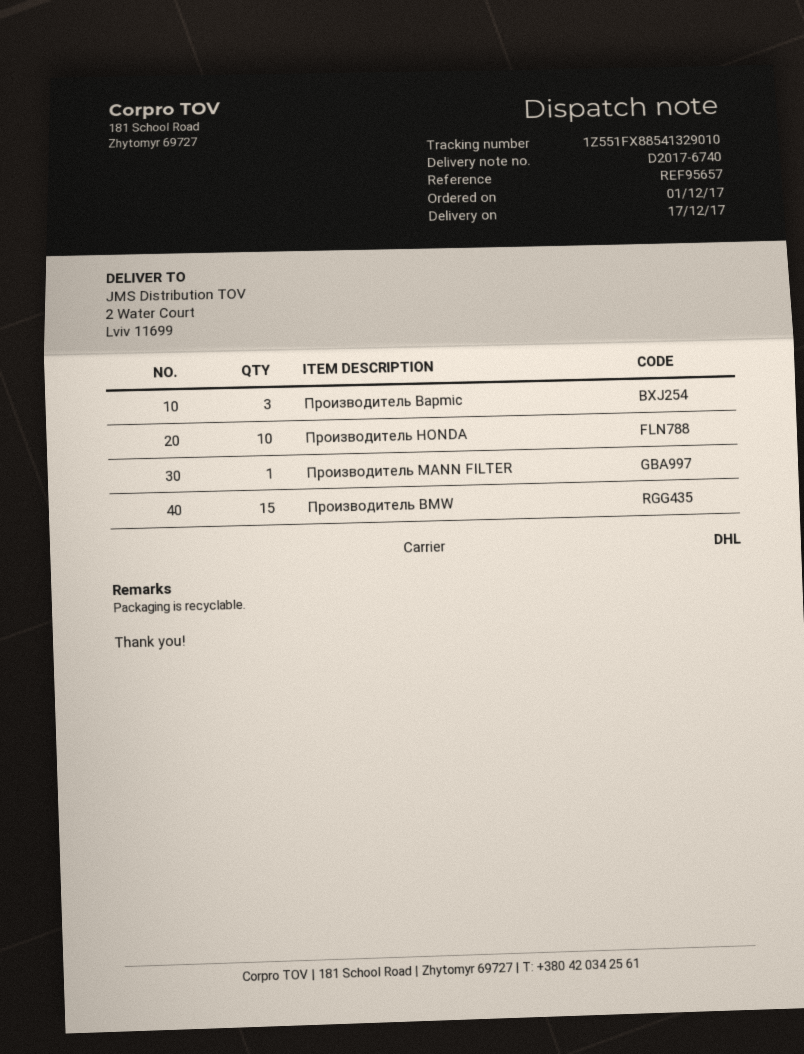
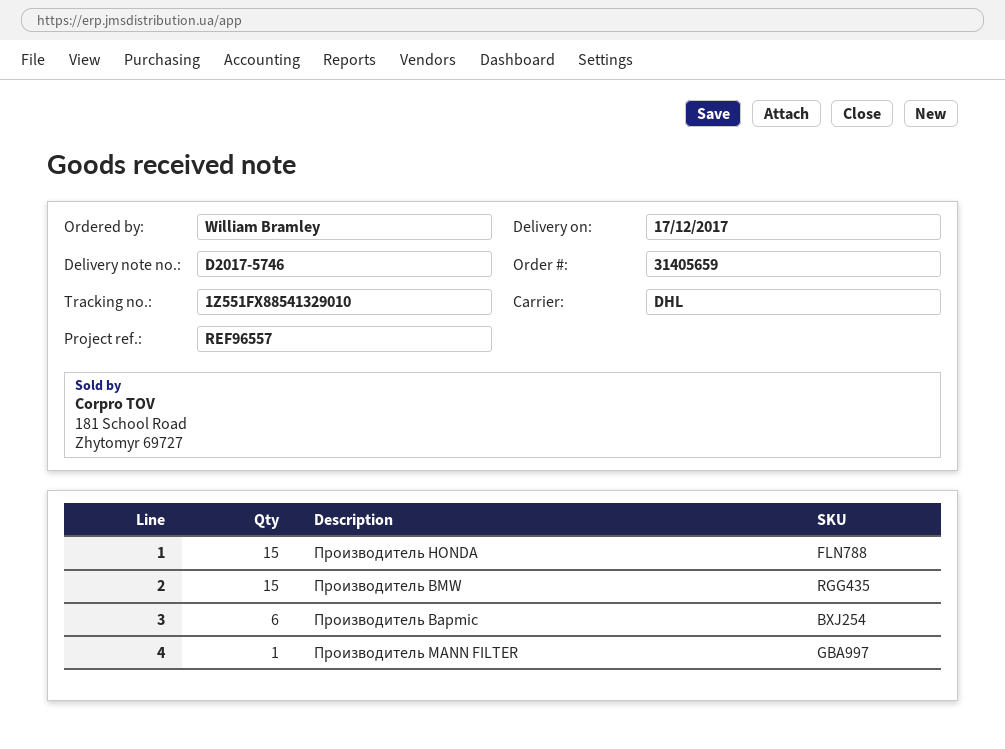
delivery note number: D2017-6740 -> D2017-5746
reference: REF95657 -> REF96557
Производитель Bapmic: 3 -> 6
Производитель HONDA: 10 -> 15

